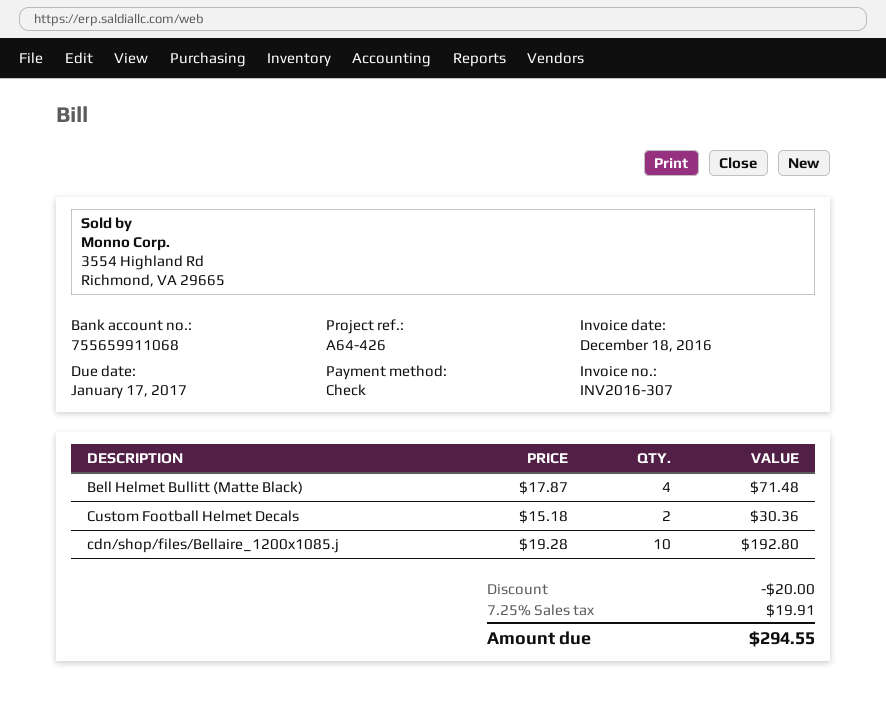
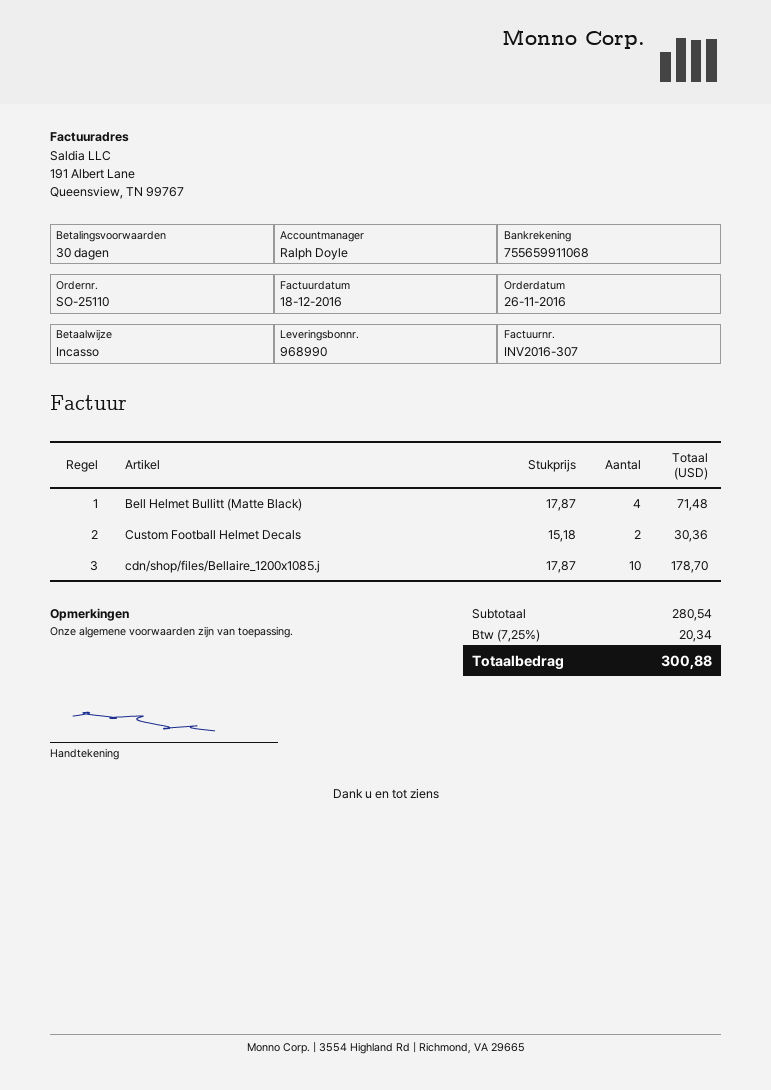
payment method: cheque -> direct debit
cdn/shop/files/Bellaire_1200x1085.j: 10 x 19.28 = 192.80 -> 10 x 17.87 = 178.70
discount: 20.00 -> none
tax: 7.25% = 19.91 -> 7.25% = 20.34
total: 294.55 -> 300.88

